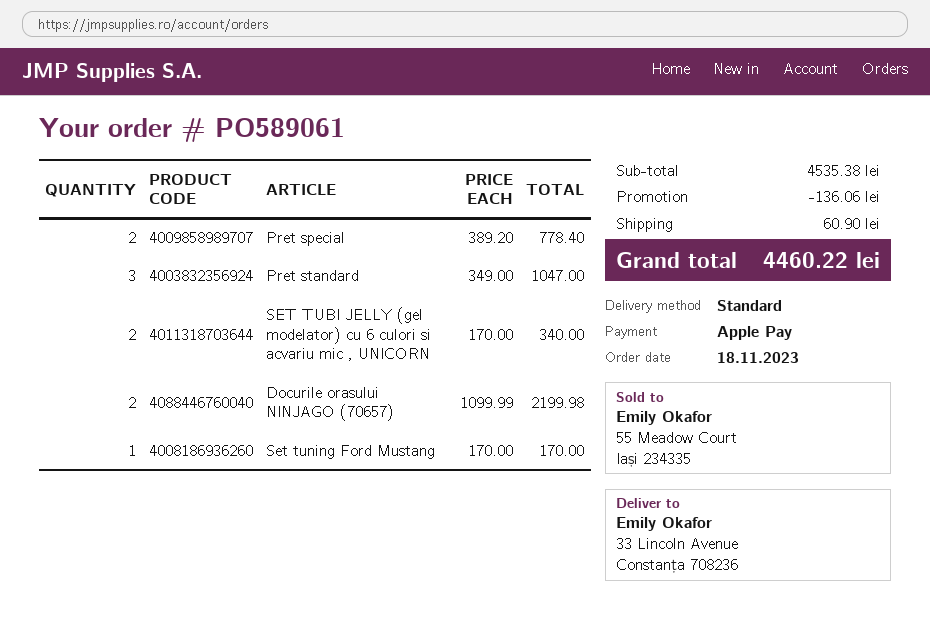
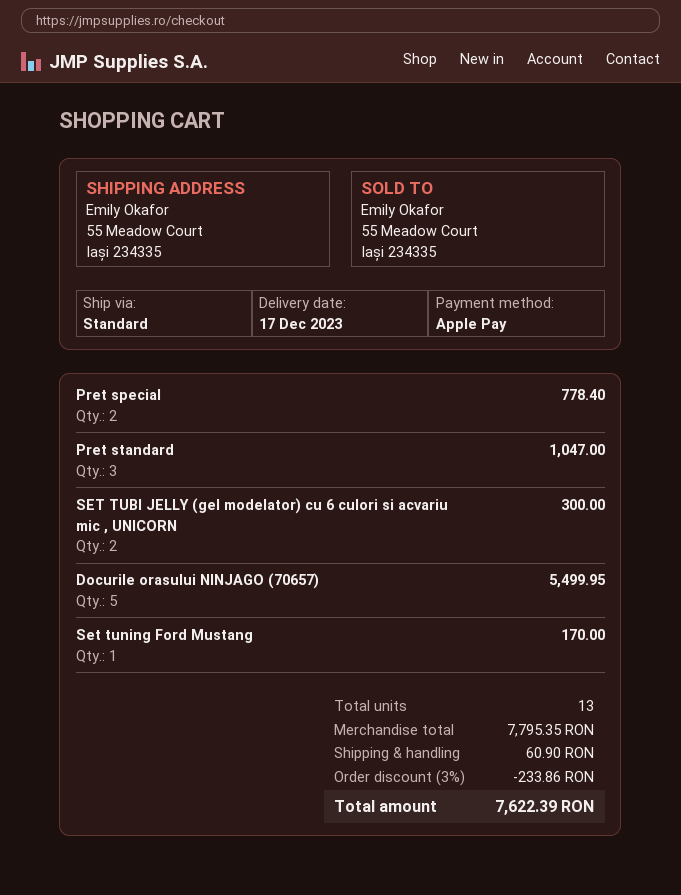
ship to: 33 Lincoln Avenue, Constanța 708236 -> 55 Meadow Court, Iași 234335
SET TUBI JELLY (gel modelator) cu 6 culori si acvariu mic , UNICORN: 2 for 340.00 -> 2 for 300.00
Docurile orasului NINJAGO (70657): 2 for 2199.98 -> 5 for 5499.95
subtotal: 4535.38 -> 7795.35
discount: 136.06 -> 233.86
total: 4460.22 -> 7622.39

